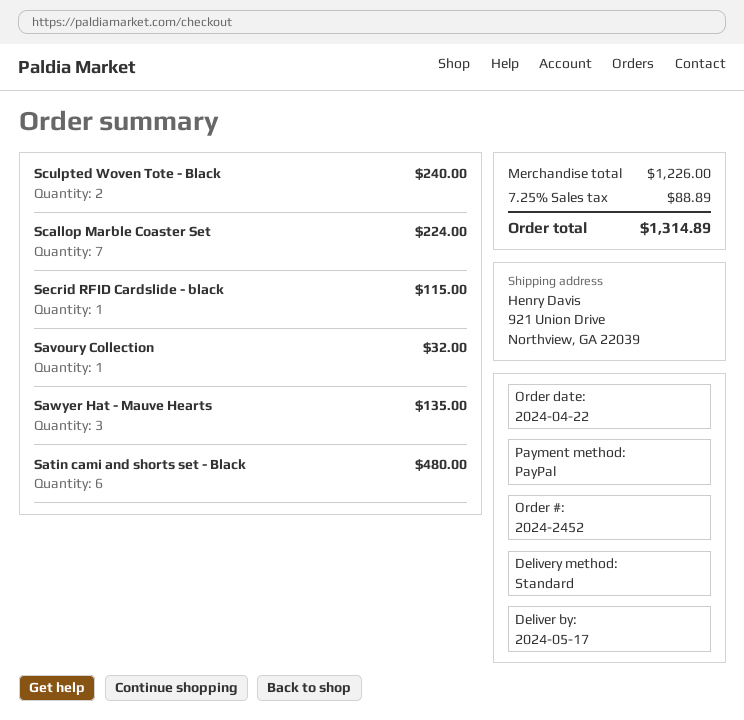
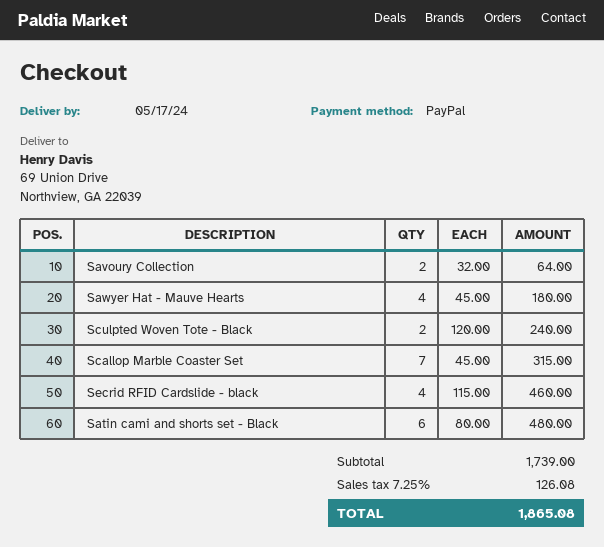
ship to: 921 Union Drive, Northview, GA 22039 -> 69 Union Drive, Northview, GA 22039
Scallop Marble Coaster Set: 7 for 224.00 -> 7 for 315.00
Secrid RFID Cardslide - black: 1 for 115.00 -> 4 for 460.00
Savoury Collection: 1 for 32.00 -> 2 for 64.00
Sawyer Hat - Mauve Hearts: 3 for 135.00 -> 4 for 180.00
subtotal: 1226.00 -> 1739.00
tax: 7.25% = 88.89 -> 7.25% = 126.08
total: 1314.89 -> 1865.08

